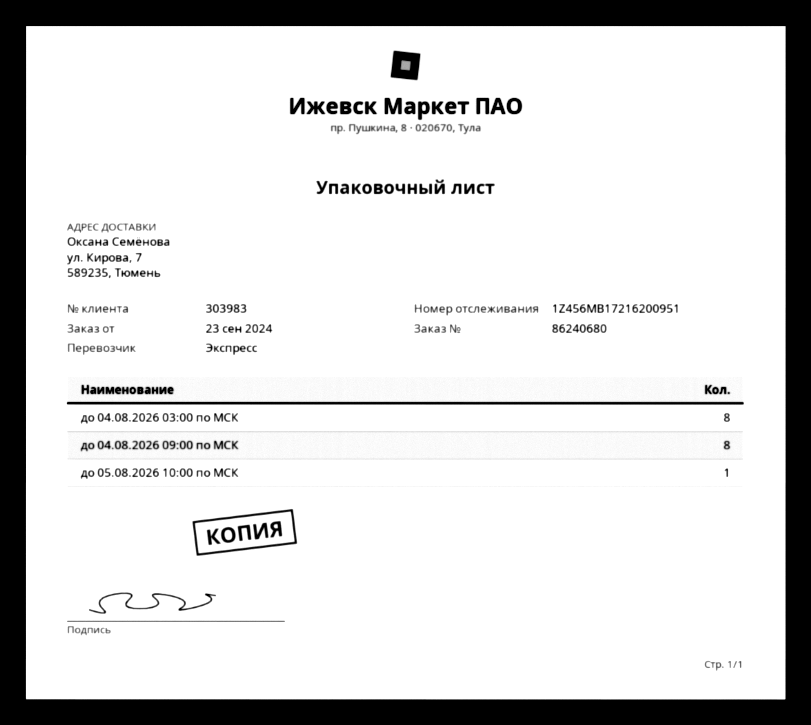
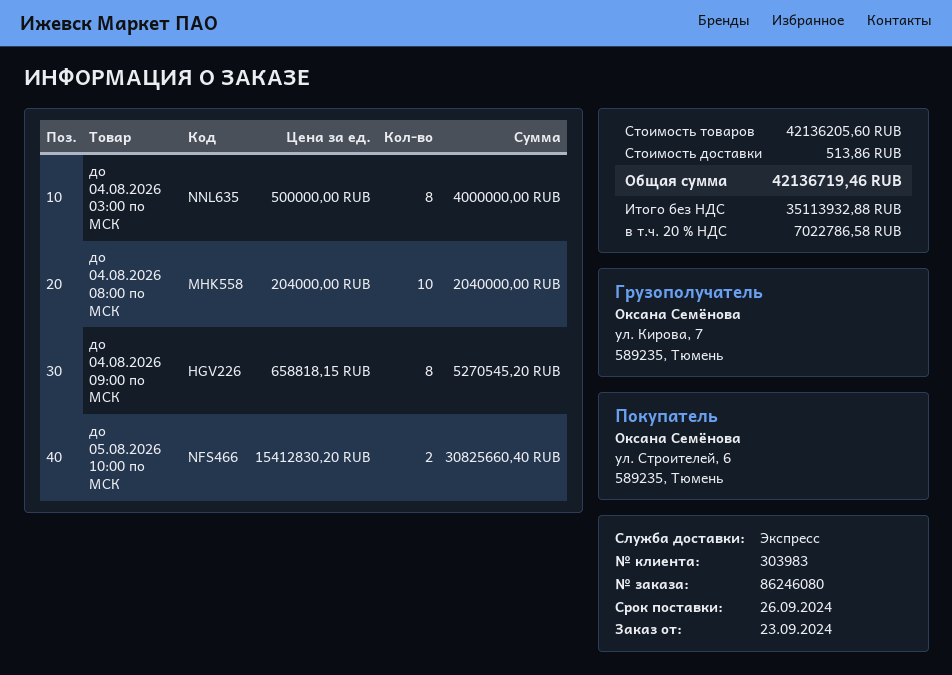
order number: 86240680 -> 86246080
до 05.08.2026 10:00 по МСК: 1 -> 2
до 04.08.2026 08:00 по МСК: none -> 10

